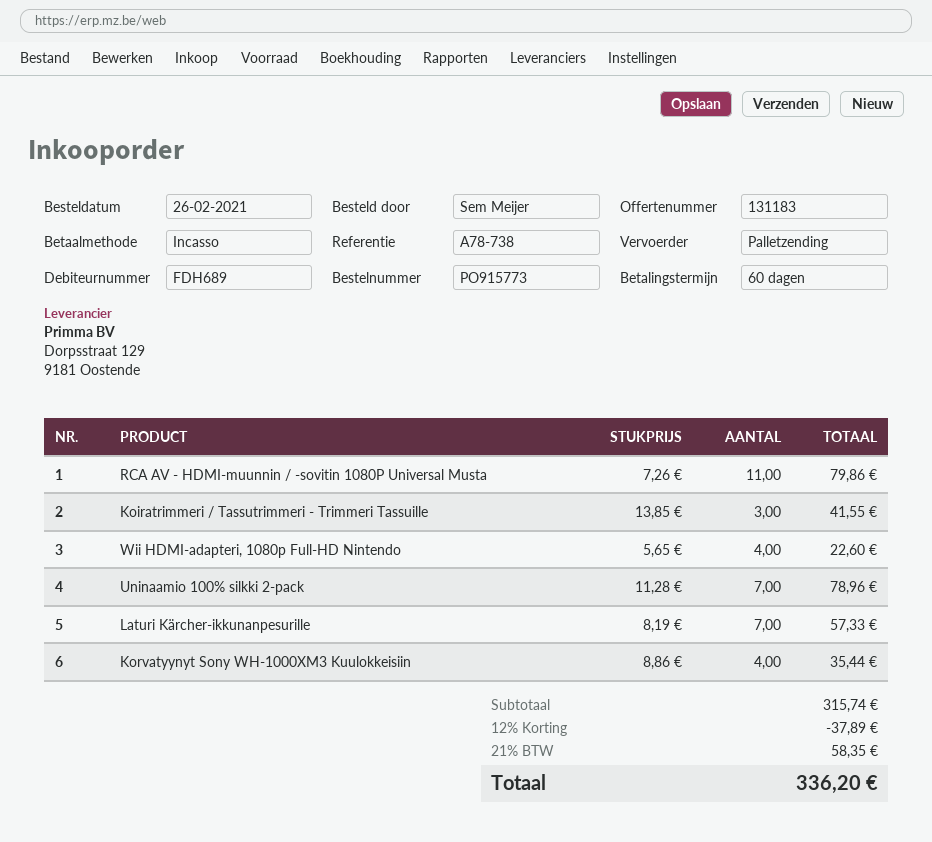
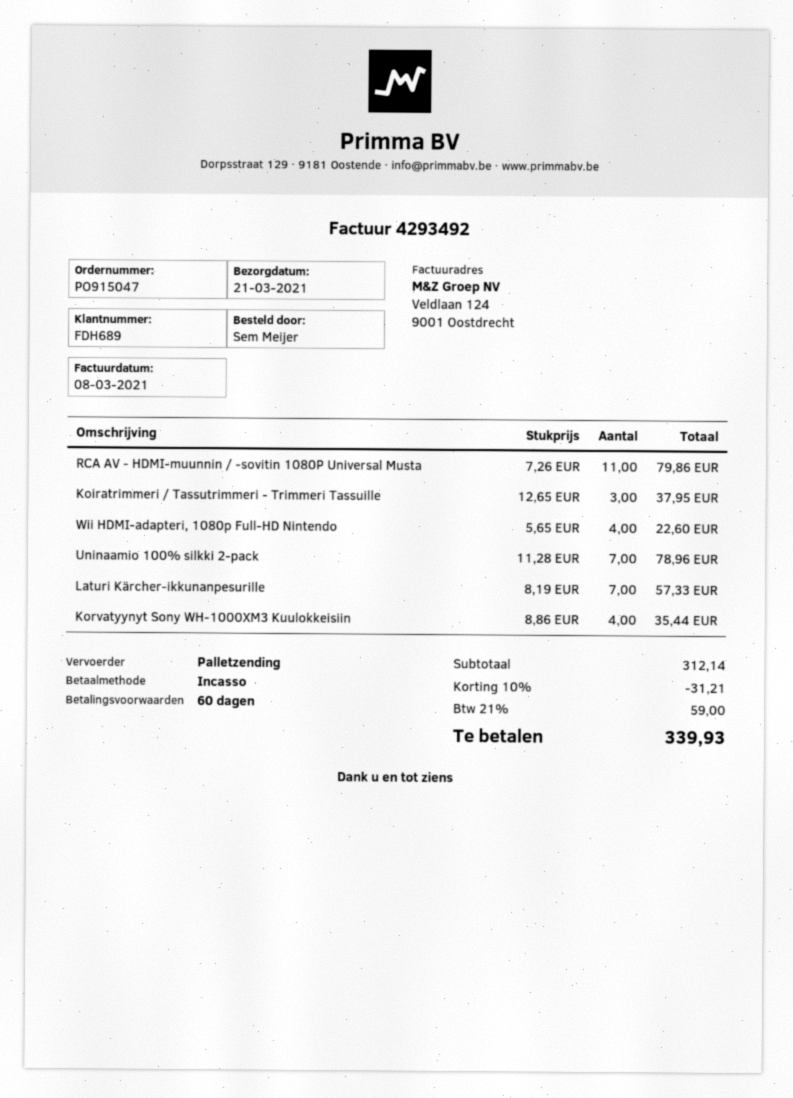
order number: PO915773 -> PO915047
Koiratrimmeri / Tassutrimmeri - Trimmeri Tassuille: 3 x 13.85 = 41.55 -> 3 x 12.65 = 37.95
subtotal: 315.74 -> 312.14
discount: 12% = 37.89 -> 10% = 31.21
tax: 21% = 58.35 -> 21% = 59.00
total: 336.20 -> 339.93

